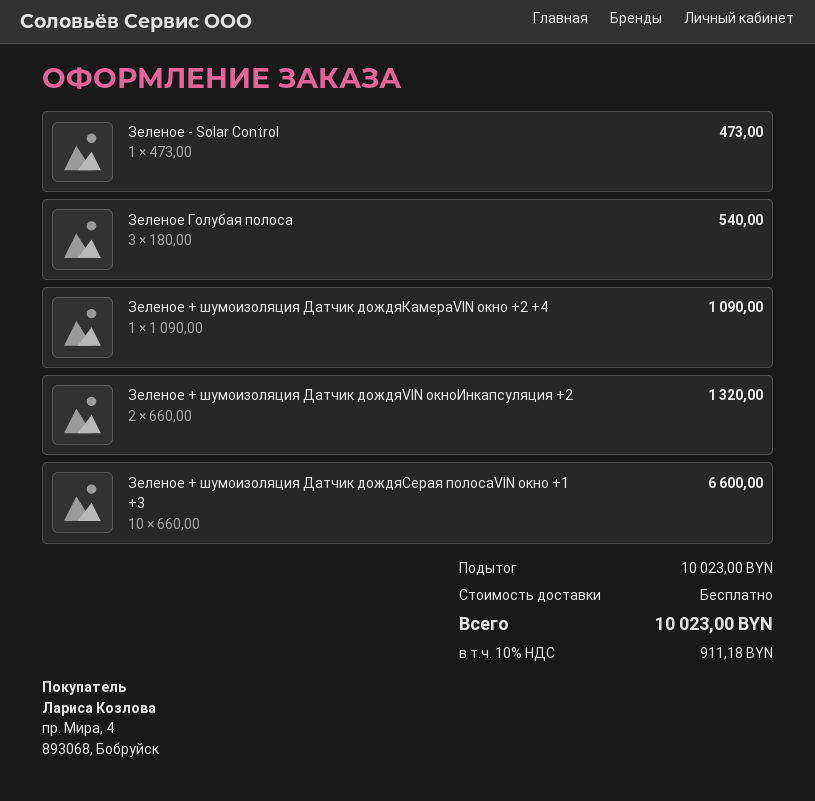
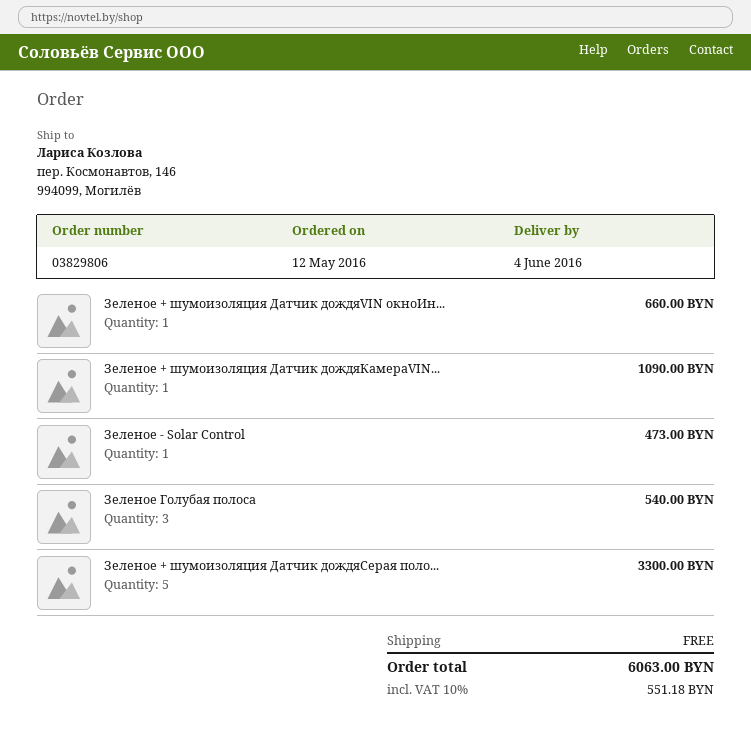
Зеленое + шумоизоляция Датчик дождяVIN окноИнкапсуляция +2: 2 for 1320.00 -> 1 for 660.00
Зеленое + шумоизоляция Датчик дождяСерая полосаVIN окно +1 +3: 10 for 6600.00 -> 5 for 3300.00
tax: 10% = 911.18 -> 10% = 551.18
total: 10023.00 -> 6063.00

